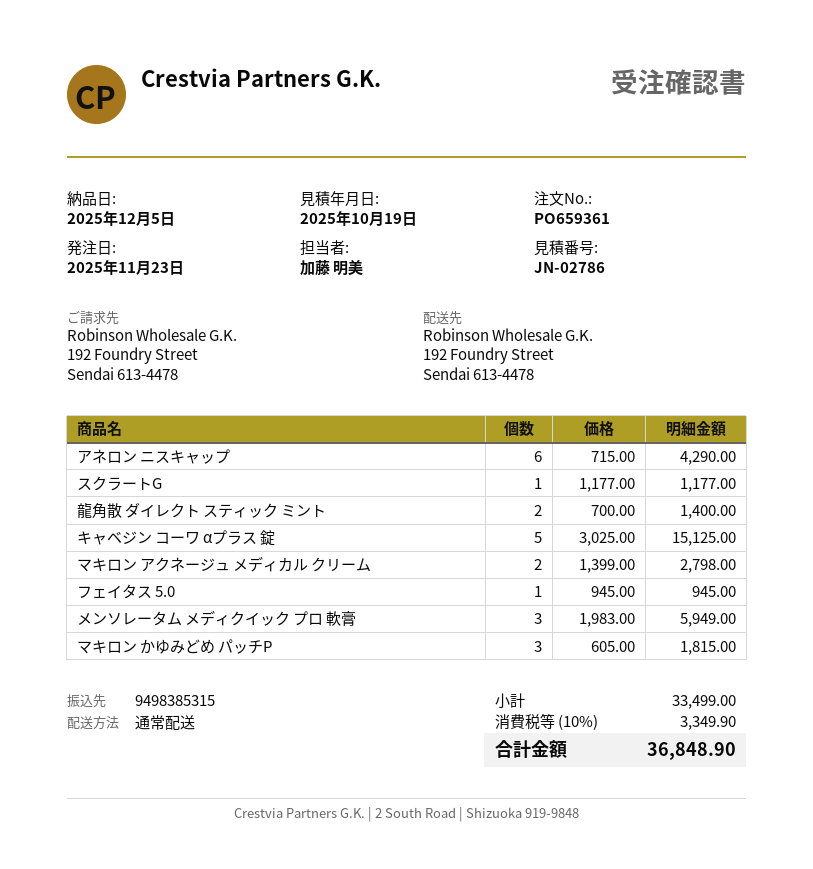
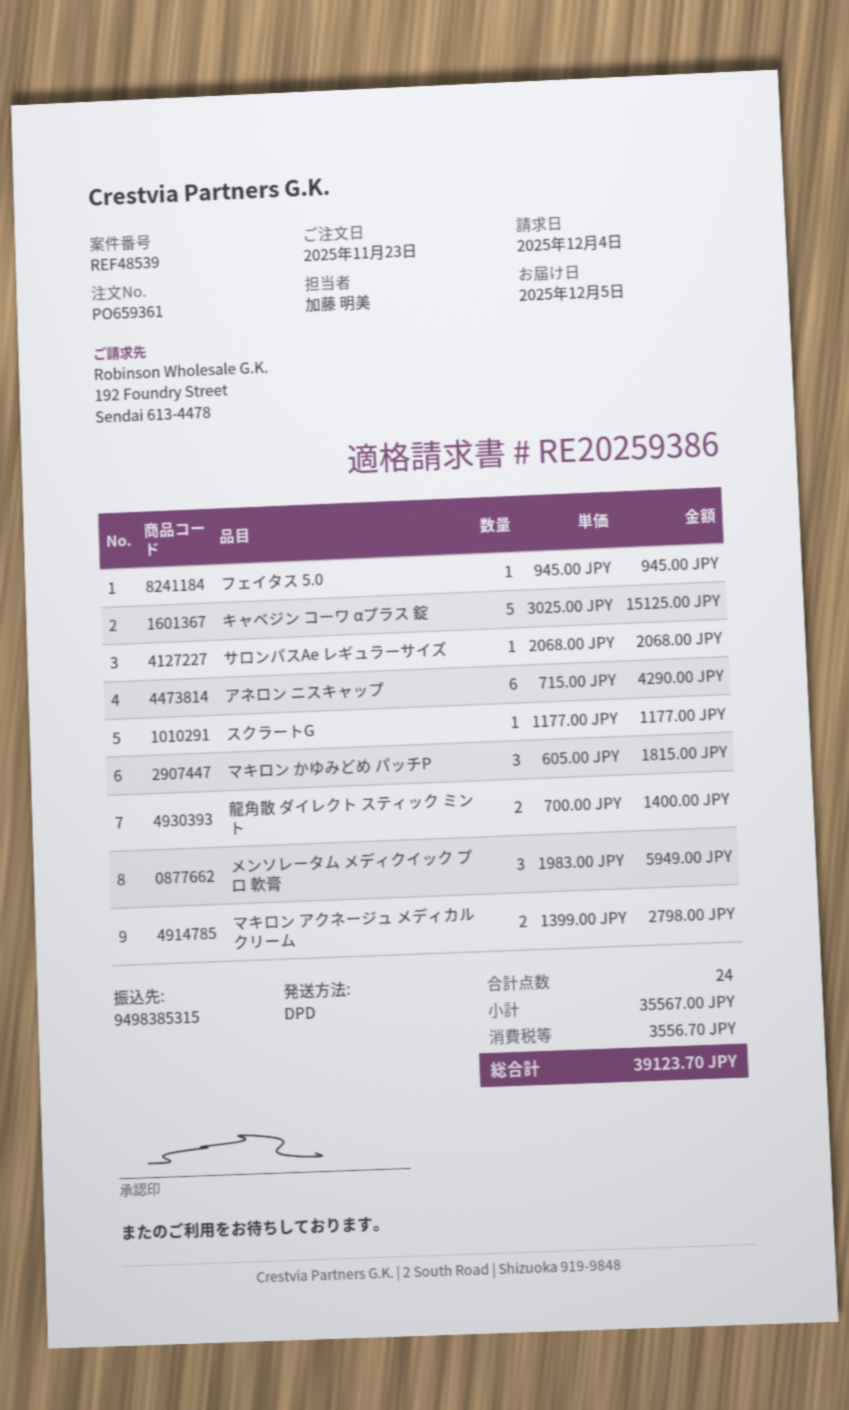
shipping method: standard -> DPD
サロンパスAe レギュラーサイズ: none -> 1 x 2068.00 = 2068.00
subtotal: 33499.00 -> 35567.00
tax: 3349.90 -> 3556.70
total: 36848.90 -> 39123.70

